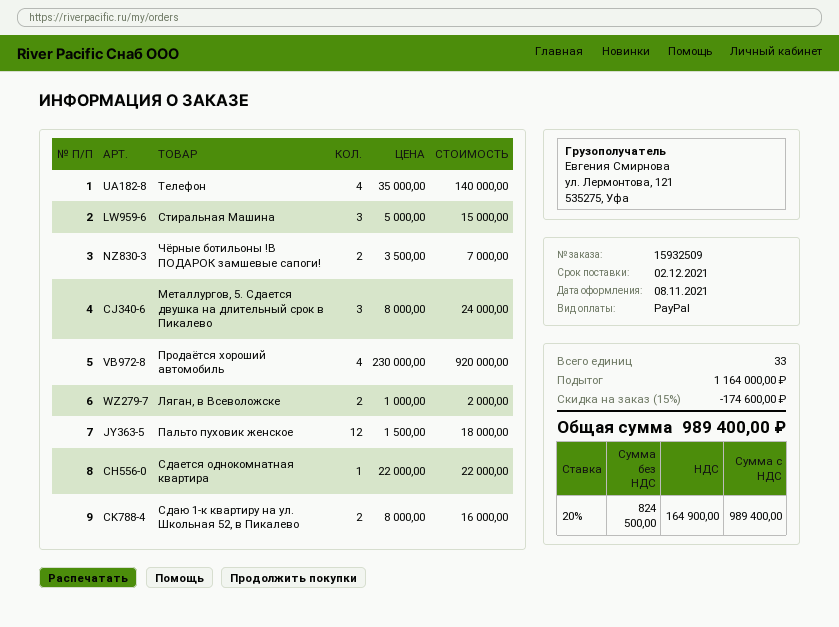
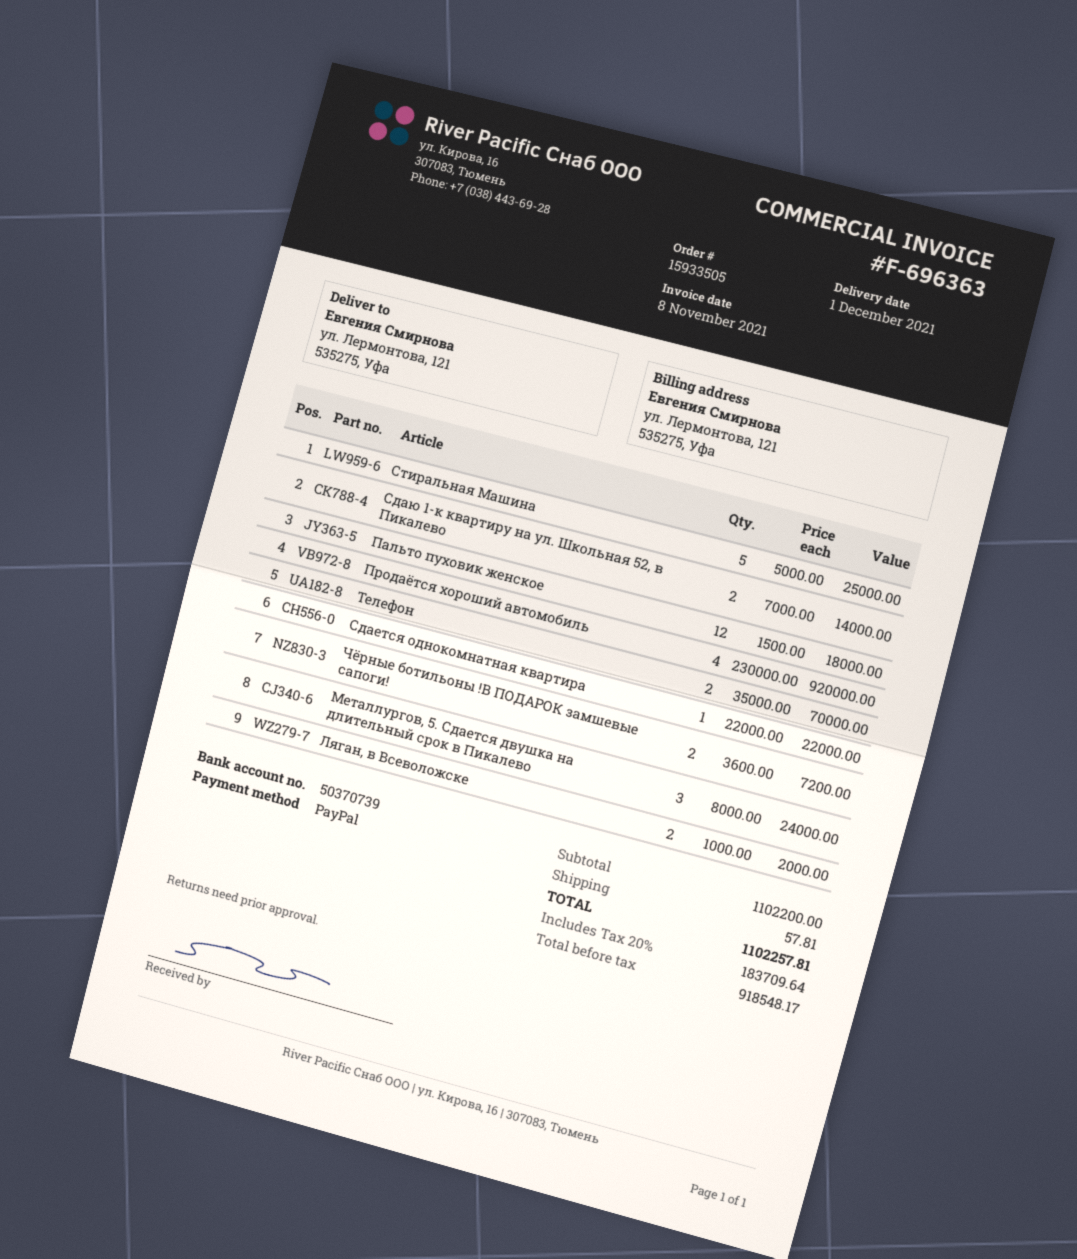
order number: 15932509 -> 15933505
delivery date: 2021-12-02 -> 2021-12-01
Телефон: 4 x 35000.00 = 140000.00 -> 2 x 35000.00 = 70000.00
Стиральная Машина: 3 x 5000.00 = 15000.00 -> 5 x 5000.00 = 25000.00
Чёрные ботильоны !В ПОДАРОК замшевые сапоги!: 2 x 3500.00 = 7000.00 -> 2 x 3600.00 = 7200.00
Сдаю 1-к квартиру на ул. Школьная 52, в Пикалево: 2 x 8000.00 = 16000.00 -> 2 x 7000.00 = 14000.00
subtotal: 1164000.00 -> 1102200.00
discount: 15% = 174600.00 -> none
shipping: none -> 57.81
net: 824500.00 -> 918548.17
tax: 20% = 164900.00 -> 20% = 183709.64
total: 989400.00 -> 1102257.81

